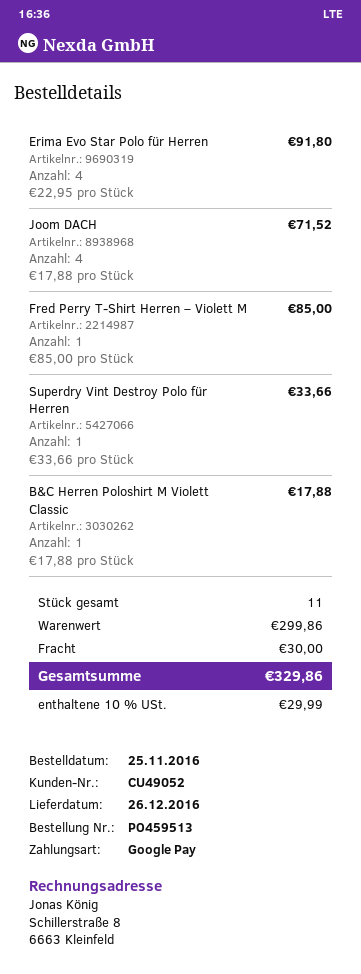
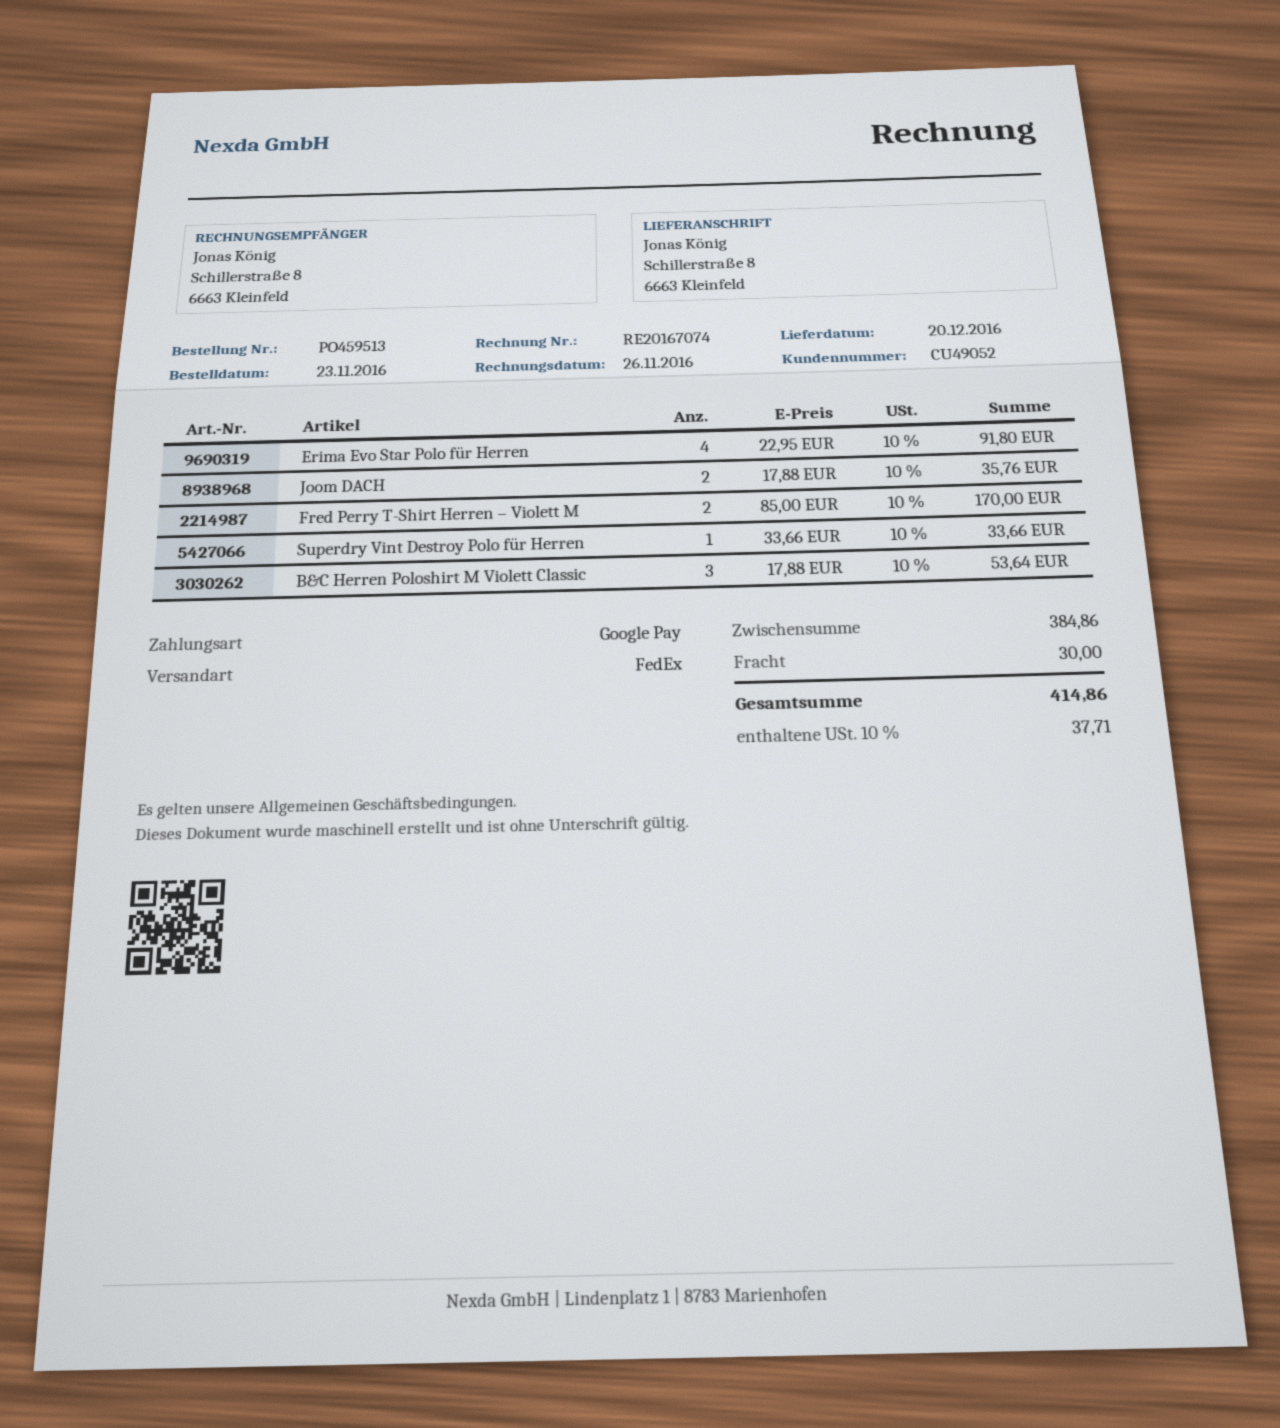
order date: 2016-11-25 -> 2016-11-23
delivery date: 2016-12-26 -> 2016-12-20
Joom DACH: 4 x 17.88 = 71.52 -> 2 x 17.88 = 35.76
Fred Perry T-Shirt Herren – Violett M: 1 x 85.00 = 85.00 -> 2 x 85.00 = 170.00
B&C Herren Poloshirt M Violett Classic: 1 x 17.88 = 17.88 -> 3 x 17.88 = 53.64
subtotal: 299.86 -> 384.86
tax: 10% = 29.99 -> 10% = 37.71
total: 329.86 -> 414.86

